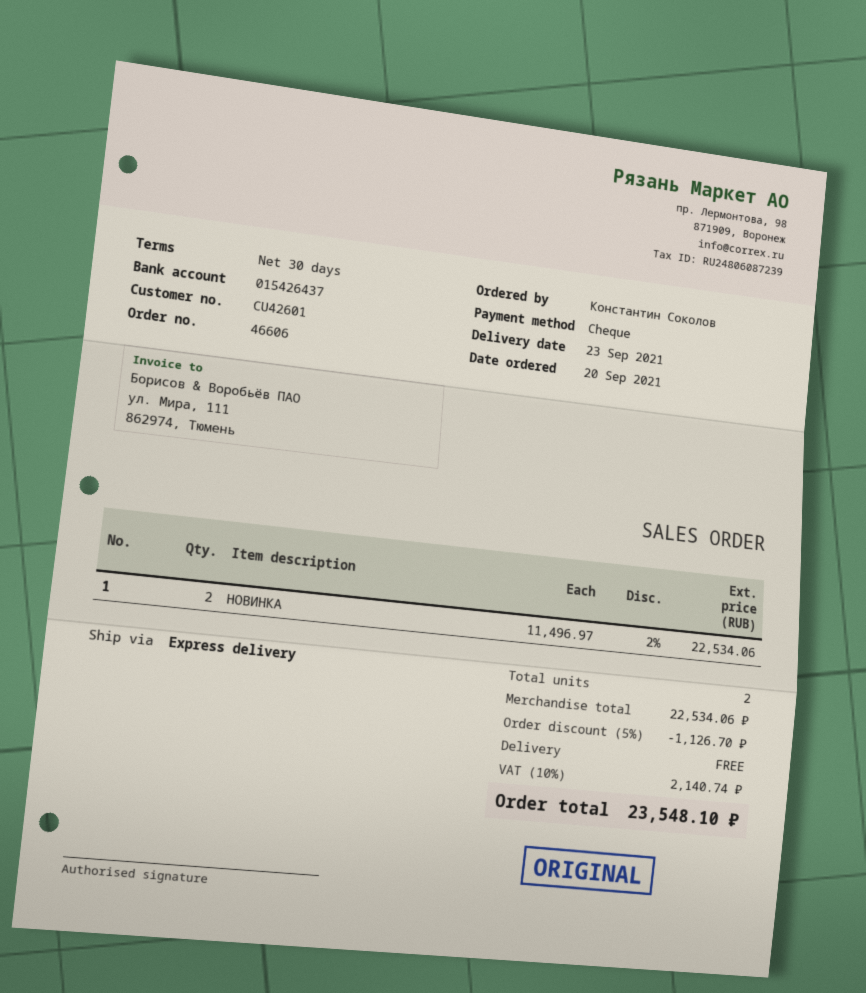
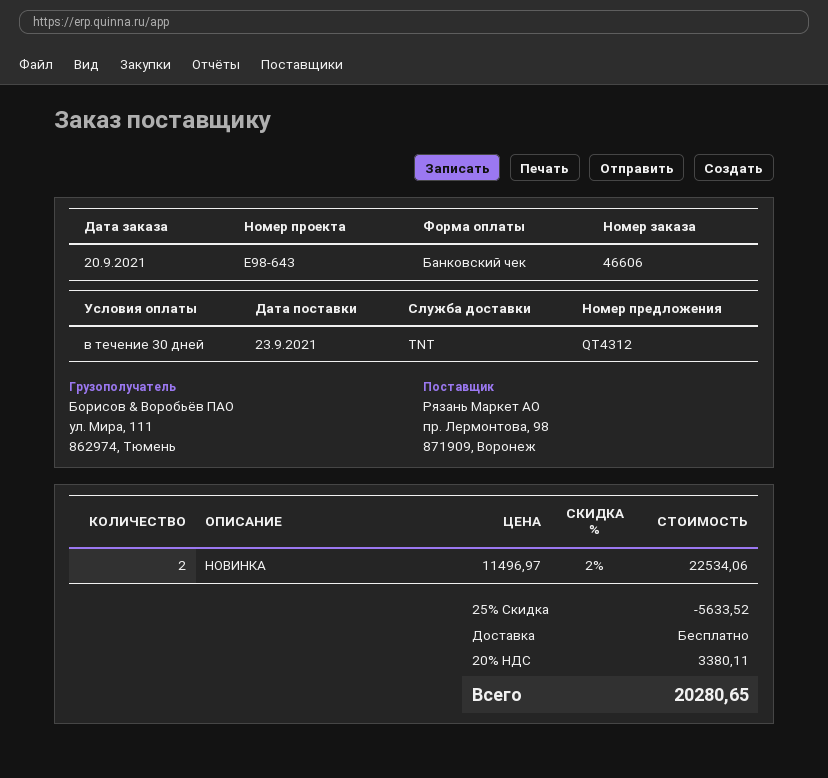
shipping method: express -> TNT
discount: 5% = 1126.70 -> 25% = 5633.52
tax: 10% = 2140.74 -> 20% = 3380.11
total: 23548.10 -> 20280.65

